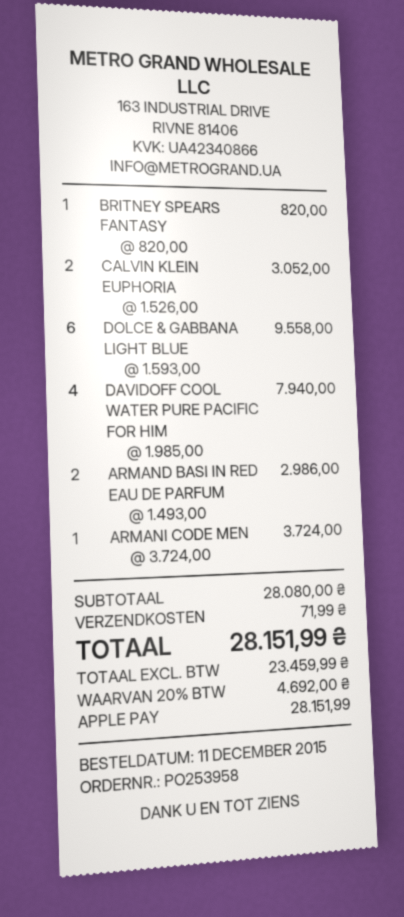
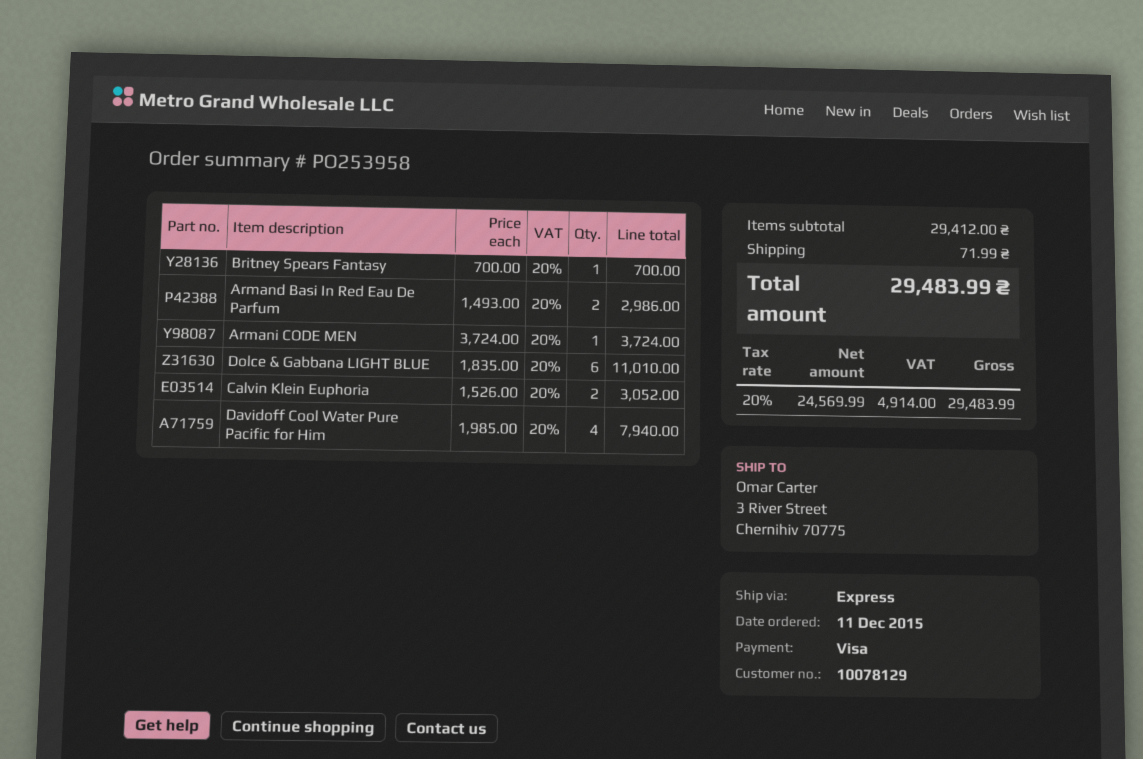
payment method: Apple Pay -> Visa
BRITNEY SPEARS FANTASY: 1 x 820.00 = 820.00 -> 1 x 700.00 = 700.00
DOLCE & GABBANA LIGHT BLUE: 6 x 1593.00 = 9558.00 -> 6 x 1835.00 = 11010.00
subtotal: 28080.00 -> 29412.00
net: 23459.99 -> 24569.99
tax: 20% = 4692.00 -> 20% = 4914.00
total: 28151.99 -> 29483.99

